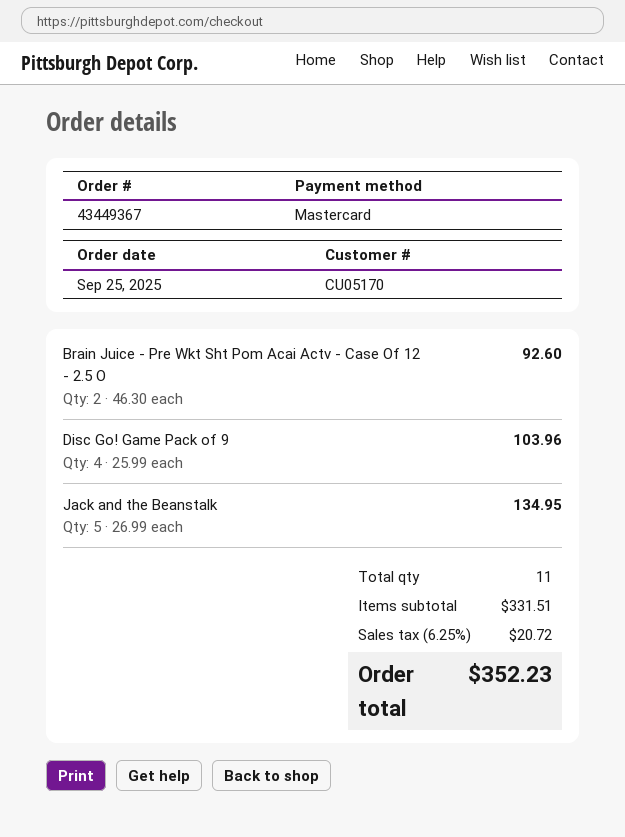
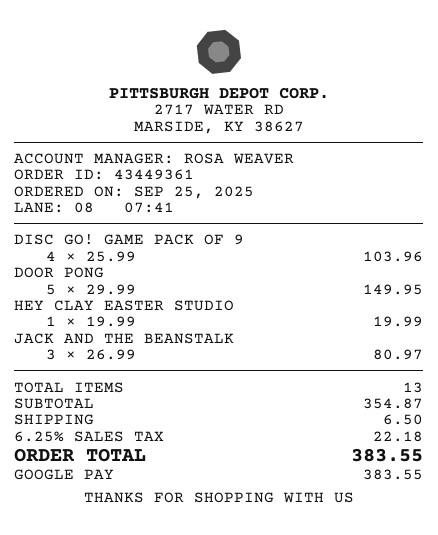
order number: 43449367 -> 43449361
payment method: Mastercard -> Google Pay
Brain Juice - Pre Wkt Sht Pom Acai Actv - Case Of 12 - 2.5 O: 2 x 46.30 = 92.60 -> none
Jack and the Beanstalk: 5 x 26.99 = 134.95 -> 3 x 26.99 = 80.97
DOOR PONG: none -> 5 x 29.99 = 149.95
HEY CLAY EASTER STUDIO: none -> 1 x 19.99 = 19.99
total quantity: 11 -> 13
subtotal: 331.51 -> 354.87
shipping: none -> 6.50
tax: 6.25% = 20.72 -> 6.25% = 22.18
total: 352.23 -> 383.55

